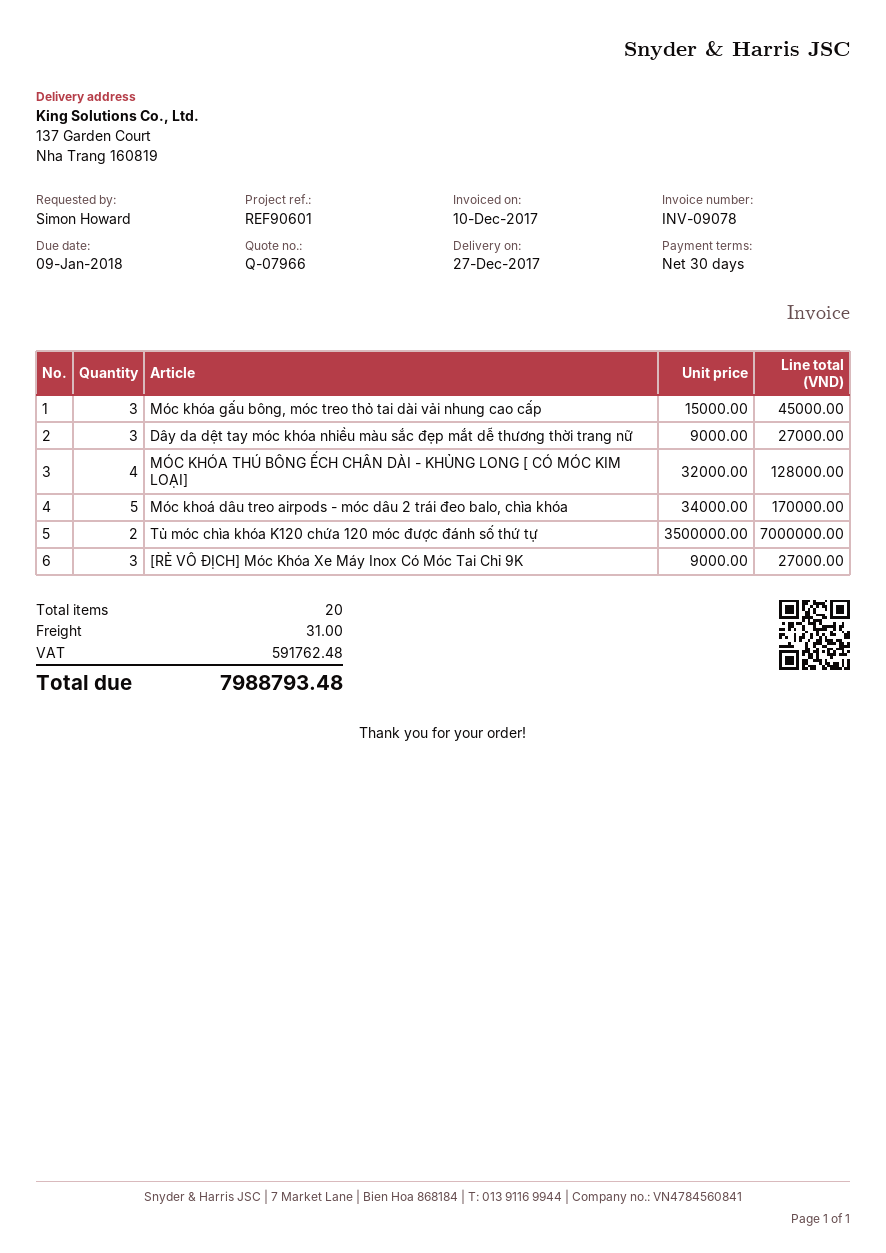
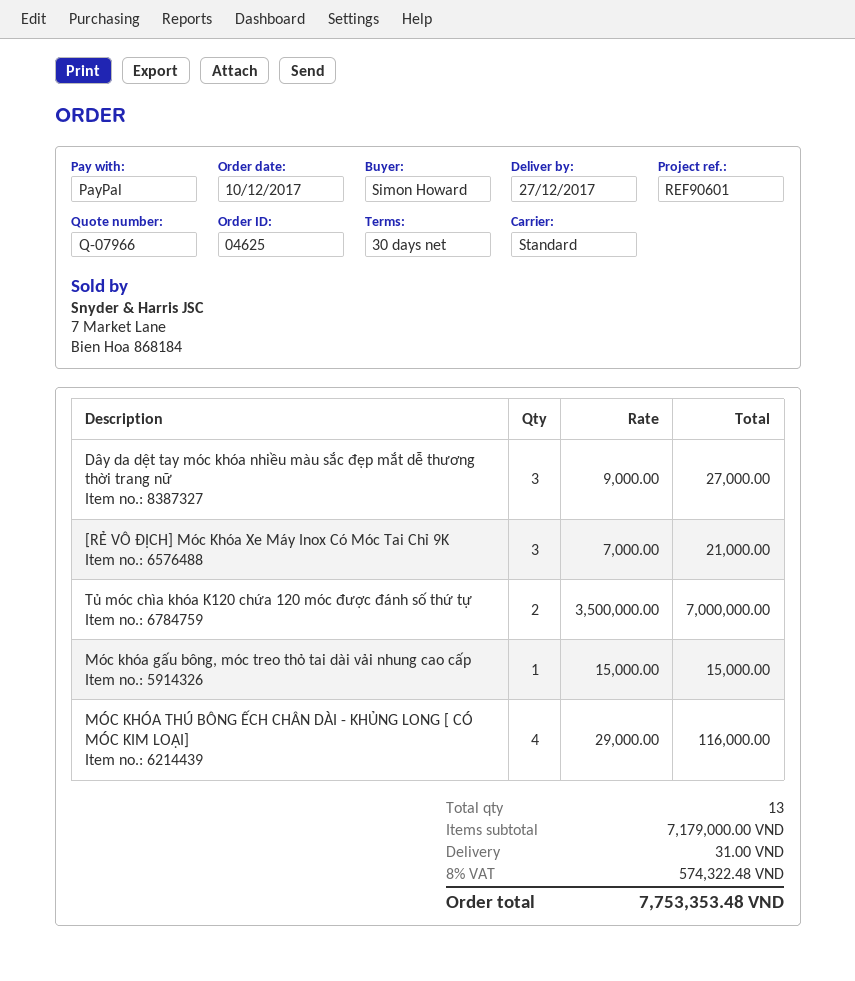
Móc khóa gấu bông, móc treo thỏ tai dài vải nhung cao cấp: 3 x 15000.00 = 45000.00 -> 1 x 15000.00 = 15000.00
MÓC KHÓA THÚ BÔNG ẾCH CHÂN DÀI - KHỦNG LONG [ CÓ MÓC KIM LOẠI]: 4 x 32000.00 = 128000.00 -> 4 x 29000.00 = 116000.00
Móc khoá dâu treo airpods - móc dâu 2 trái đeo balo, chìa khóa: 5 x 34000.00 = 170000.00 -> none
[RẺ VÔ ĐỊCH] Móc Khóa Xe Máy Inox Có Móc Tai Chỉ 9K: 3 x 9000.00 = 27000.00 -> 3 x 7000.00 = 21000.00
total quantity: 20 -> 13
tax: 591762.48 -> 574322.48
total: 7988793.48 -> 7753353.48

